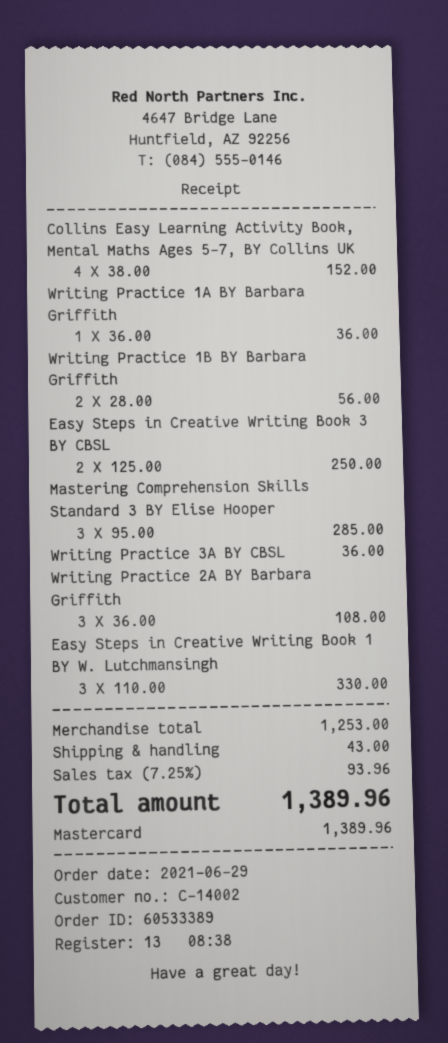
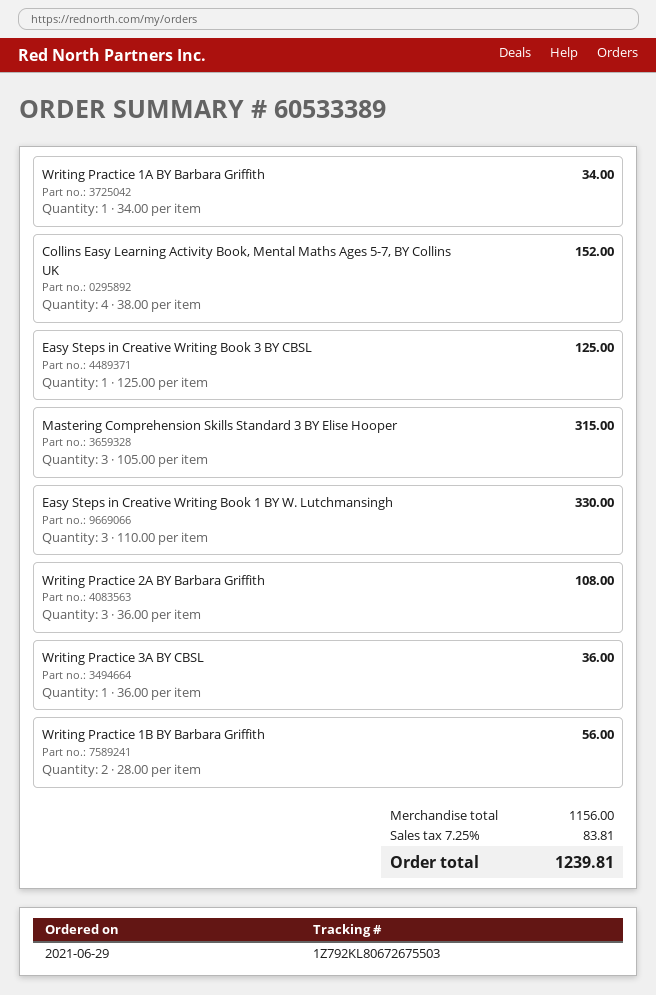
Writing Practice 1A BY Barbara Griffith: 1 x 36.00 = 36.00 -> 1 x 34.00 = 34.00
Easy Steps in Creative Writing Book 3 BY CBSL: 2 x 125.00 = 250.00 -> 1 x 125.00 = 125.00
Mastering Comprehension Skills Standard 3 BY Elise Hooper: 3 x 95.00 = 285.00 -> 3 x 105.00 = 315.00
subtotal: 1253.00 -> 1156.00
shipping: 43.00 -> none
tax: 7.25% = 93.96 -> 7.25% = 83.81
total: 1389.96 -> 1239.81

